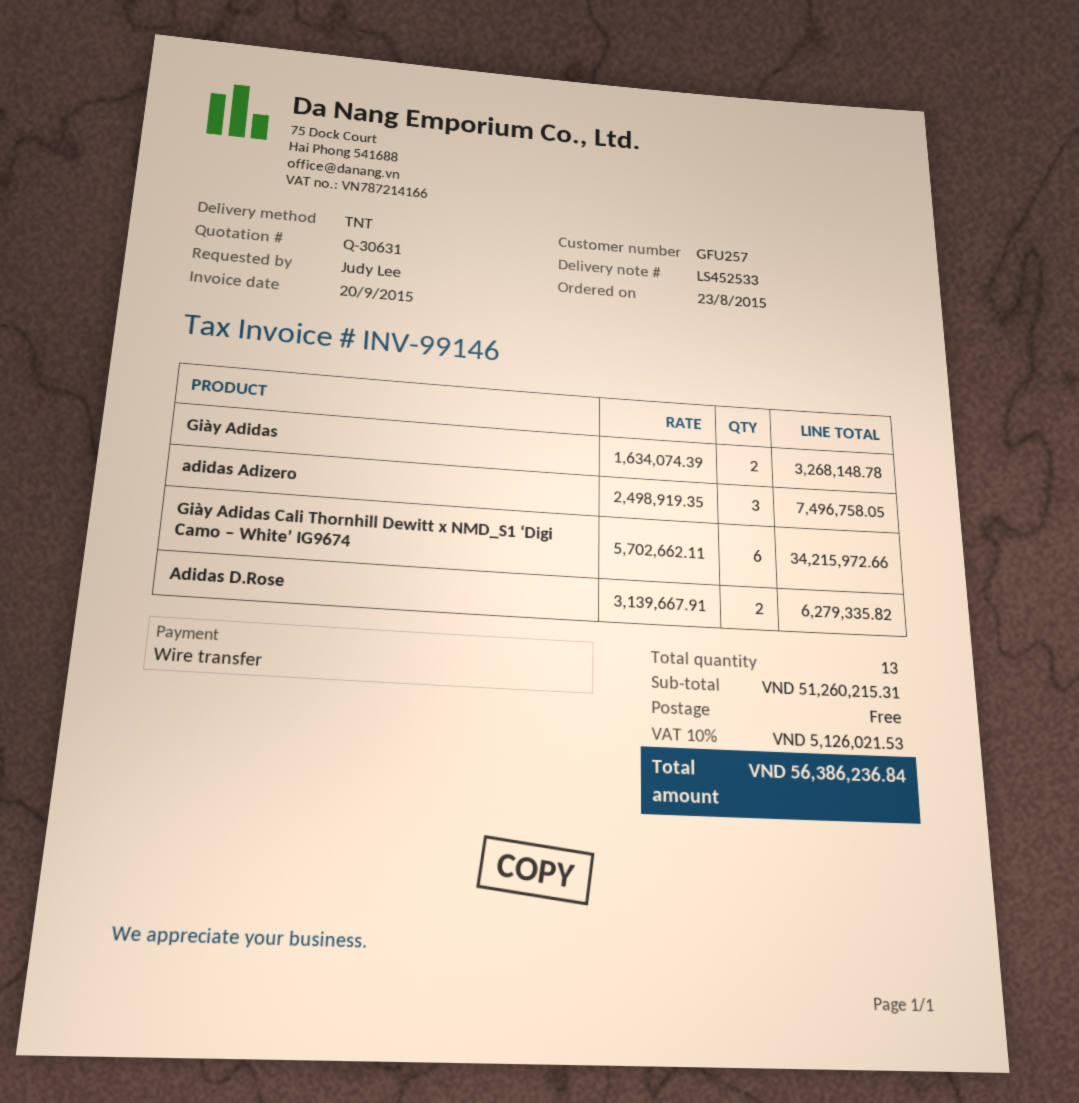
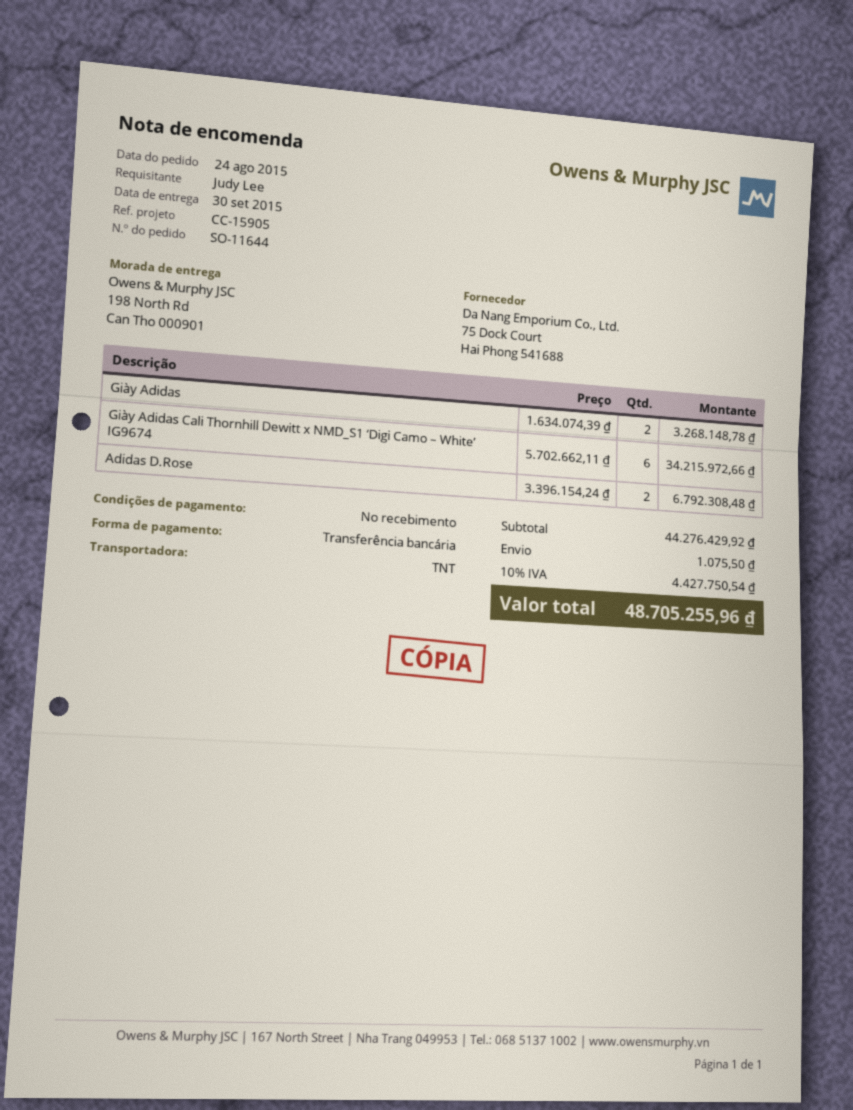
order date: 2015-08-23 -> 2015-08-24
adidas Adizero: 3 x 2498919.35 = 7496758.05 -> none
Adidas D.Rose: 2 x 3139667.91 = 6279335.82 -> 2 x 3396154.24 = 6792308.48
subtotal: 51260215.31 -> 44276429.92
shipping: 0.00 -> 1075.50
tax: 10% = 5126021.53 -> 10% = 4427750.54
total: 56386236.84 -> 48705255.96

